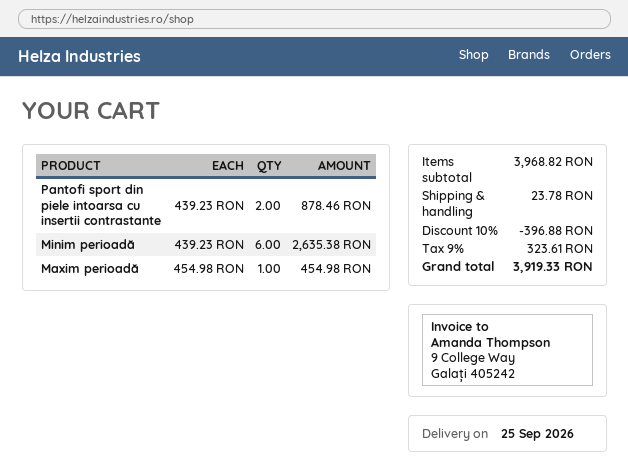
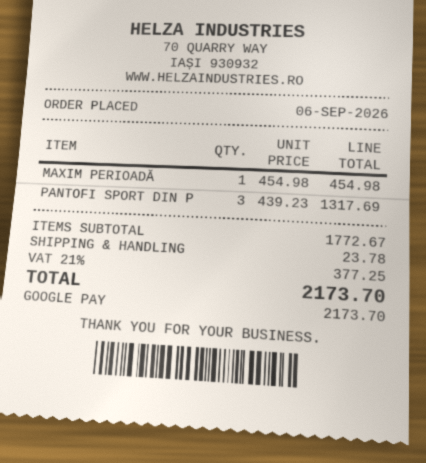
Pantofi sport din piele intoarsa cu insertii contrastante: 2 x 439.23 = 878.46 -> 3 x 439.23 = 1317.69
Minim perioadă: 6 x 439.23 = 2635.38 -> none
subtotal: 3968.82 -> 1772.67
discount: 10% = 396.88 -> none
tax: 9% = 323.61 -> 21% = 377.25
total: 3919.33 -> 2173.70

